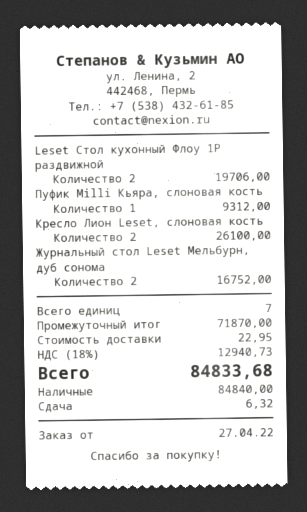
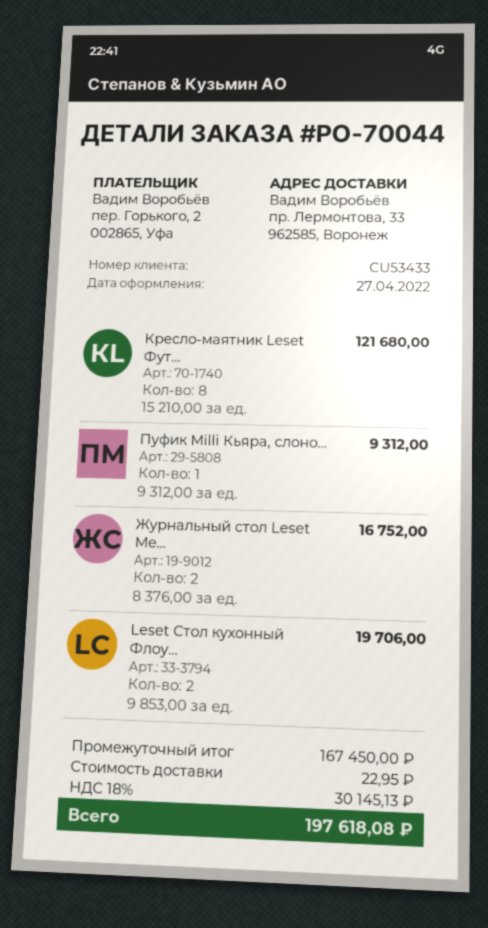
Кресло Лион Leset, слоновая кость: 2 for 26100.00 -> none
Кресло-маятник Leset Фут...: none -> 8 for 121680.00
subtotal: 71870.00 -> 167450.00
tax: 18% = 12940.73 -> 18% = 30145.13
total: 84833.68 -> 197618.08

